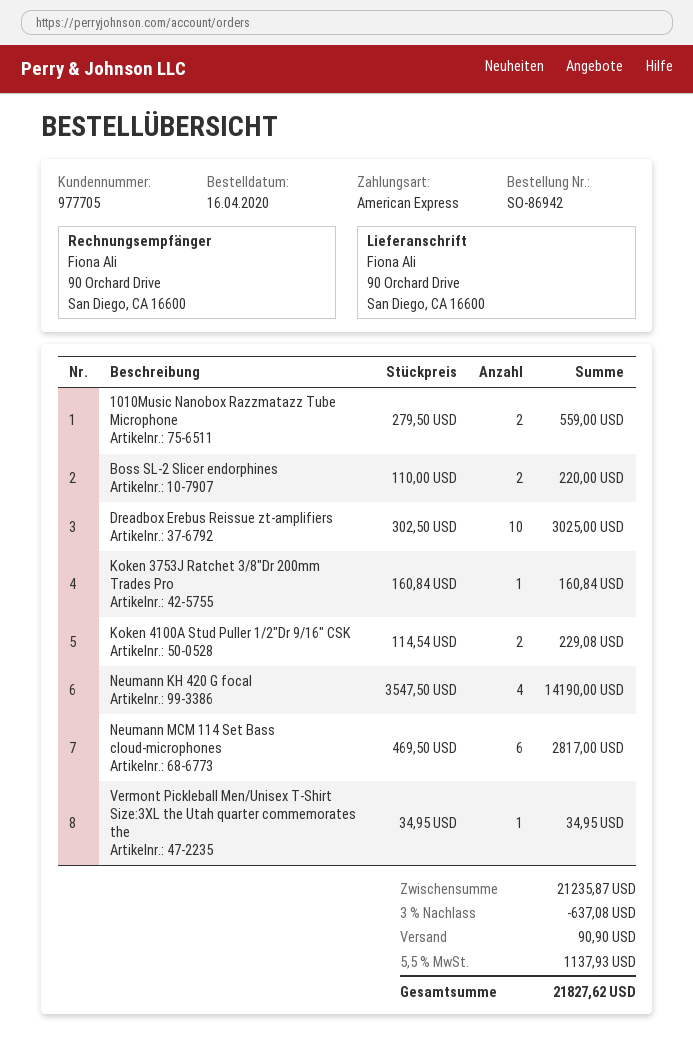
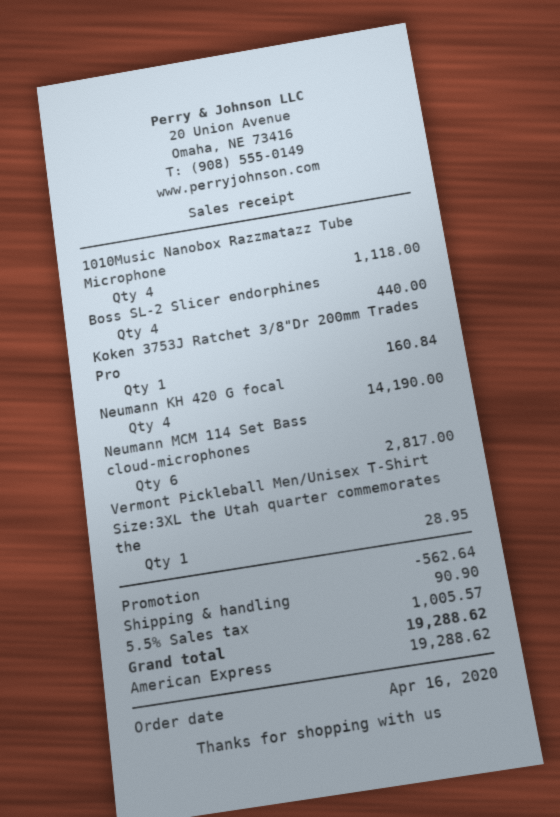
1010Music Nanobox Razzmatazz Tube Microphone: 2 for 559.00 -> 4 for 1118.00
Boss SL-2 Slicer endorphines: 2 for 220.00 -> 4 for 440.00
Dreadbox Erebus Reissue zt-amplifiers: 10 for 3025.00 -> none
Koken 4100A Stud Puller 1/2"Dr 9/16" CSK: 2 for 229.08 -> none
Vermont Pickleball Men/Unisex T-Shirt Size:3XL the Utah quarter commemorates the: 1 for 34.95 -> 1 for 28.95
discount: 637.08 -> 562.64
tax: 5.5% = 1137.93 -> 5.5% = 1005.57
total: 21827.62 -> 19288.62

